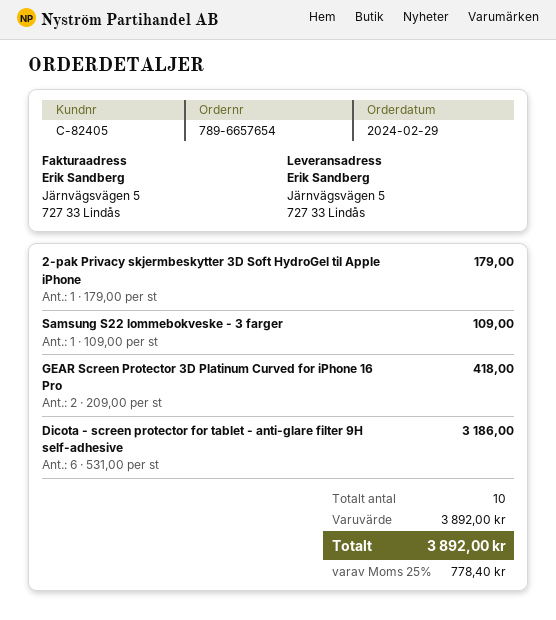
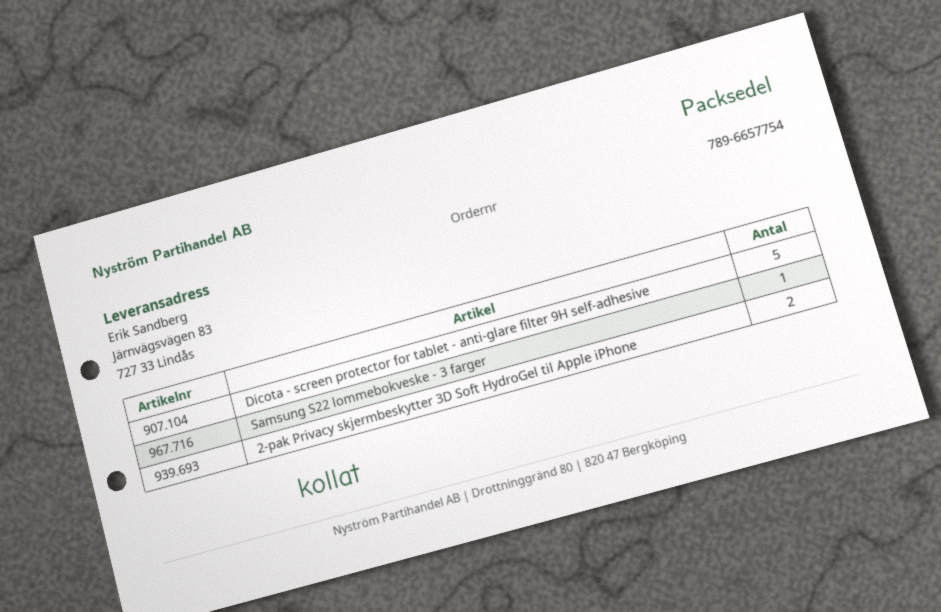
order number: 789-6657654 -> 789-6657754
ship to: Järnvägsvägen 5, 727 33 Lindås -> Järnvägsvägen 83, 727 33 Lindås
2-pak Privacy skjermbeskytter 3D Soft HydroGel til Apple iPhone: 1 -> 2
GEAR Screen Protector 3D Platinum Curved for iPhone 16 Pro: 2 -> none
Dicota - screen protector for tablet - anti-glare filter 9H self-adhesive: 6 -> 5

